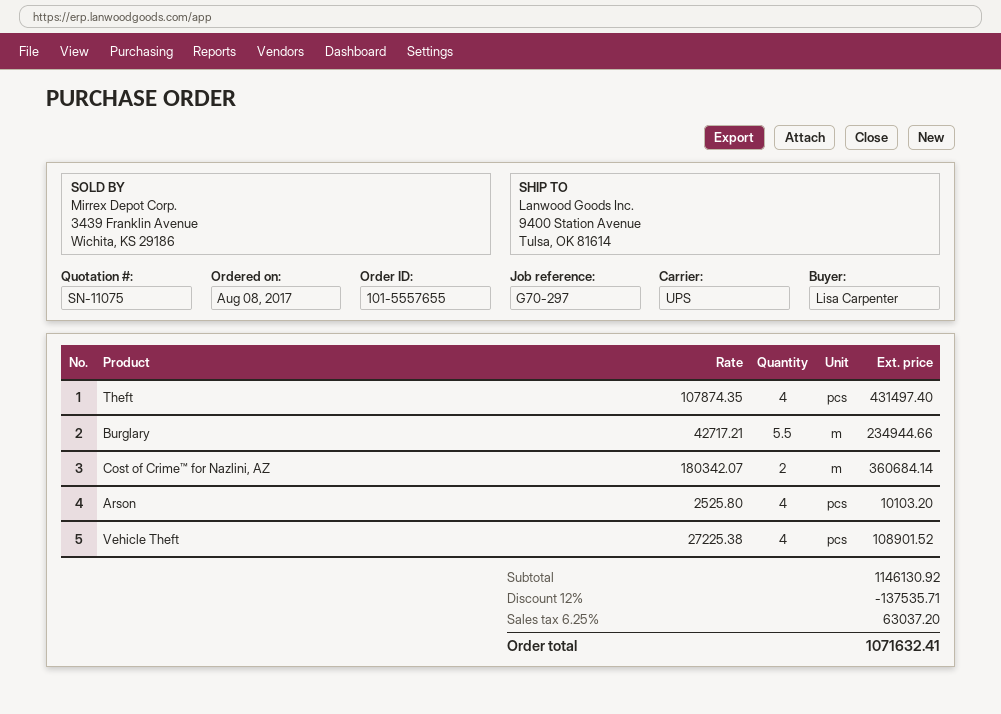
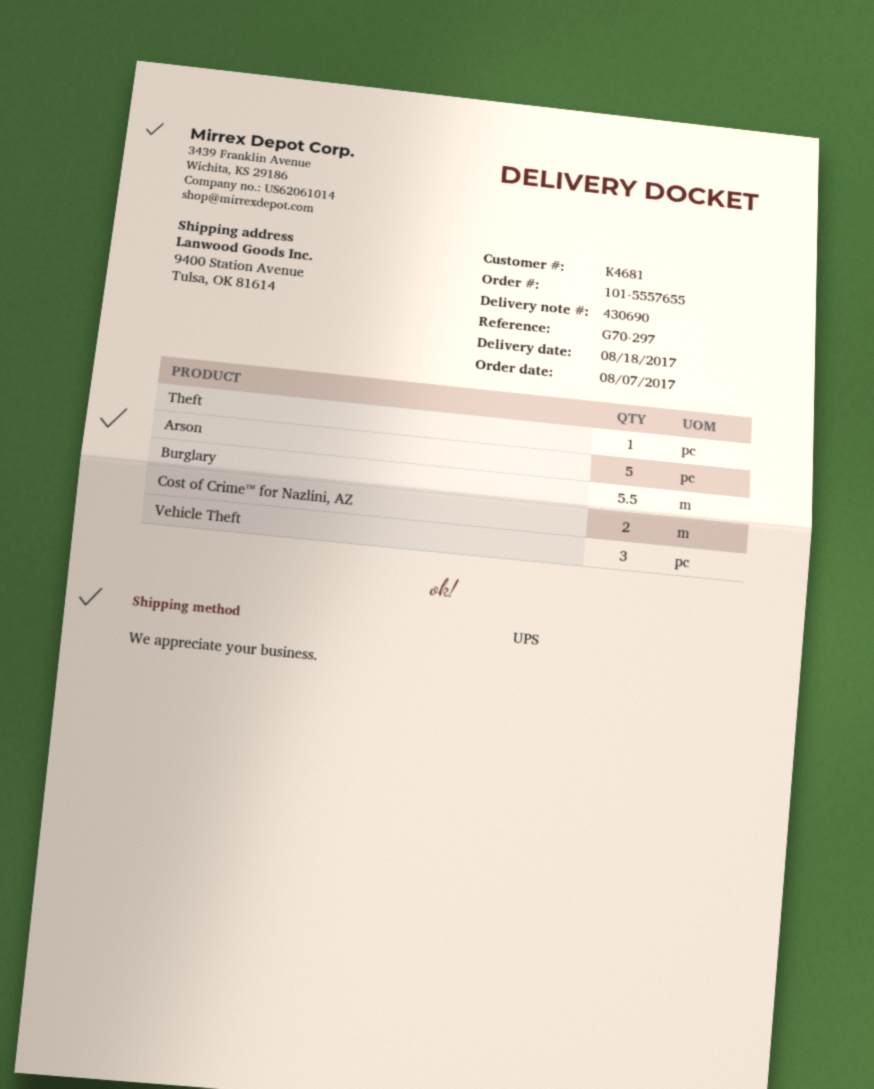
order date: 2017-08-08 -> 2017-08-07
Theft: 4 -> 1
Arson: 4 -> 5
Vehicle Theft: 4 -> 3

